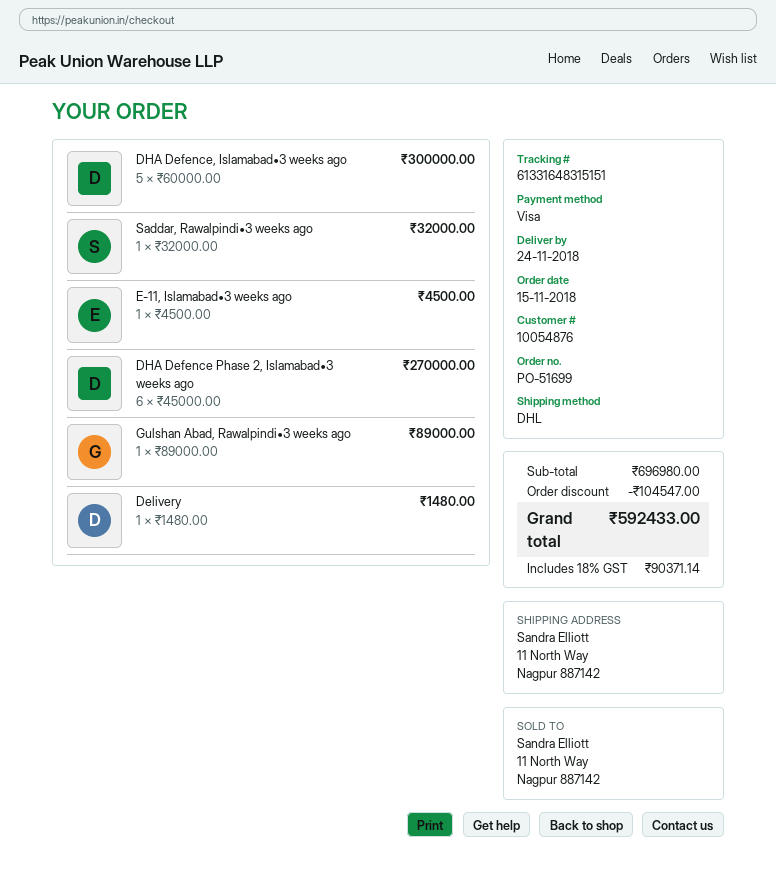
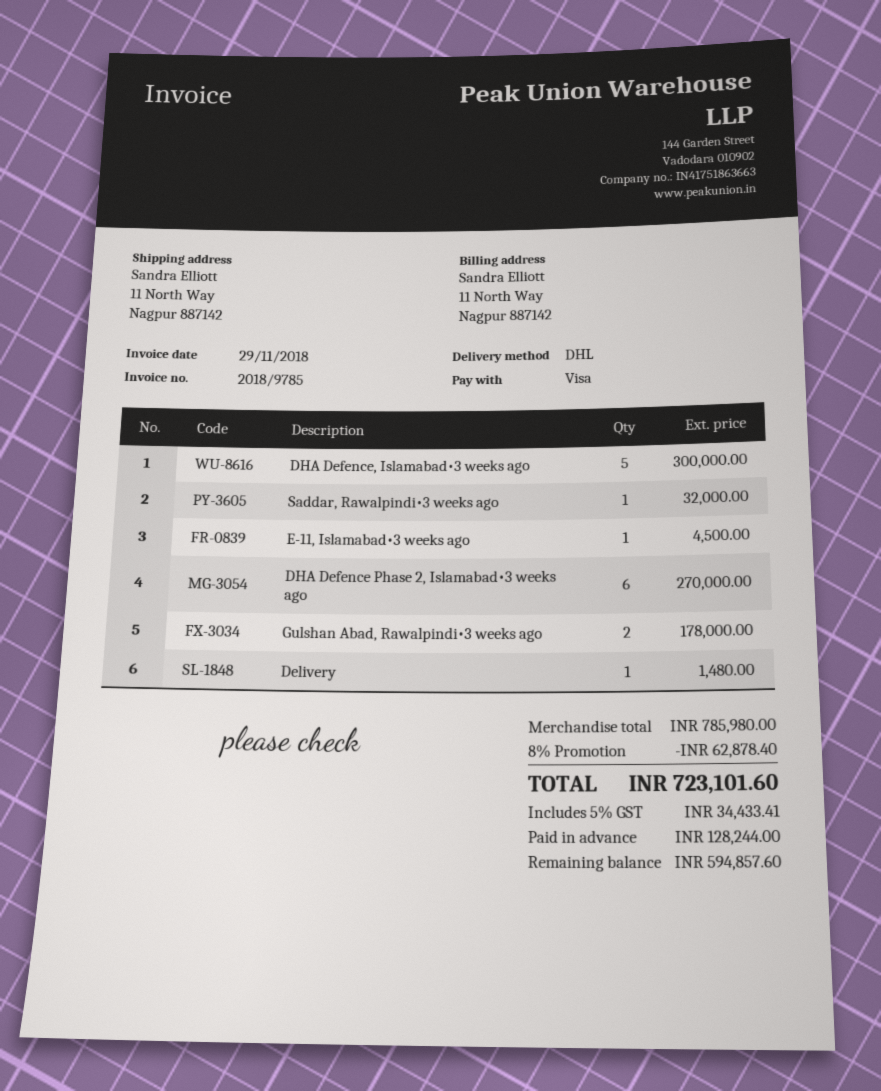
Gulshan Abad, Rawalpindi•3 weeks ago: 1 for 89000.00 -> 2 for 178000.00
subtotal: 696980.00 -> 785980.00
discount: 104547.00 -> 62878.40
tax: 18% = 90371.14 -> 5% = 34433.41
total: 592433.00 -> 723101.60

